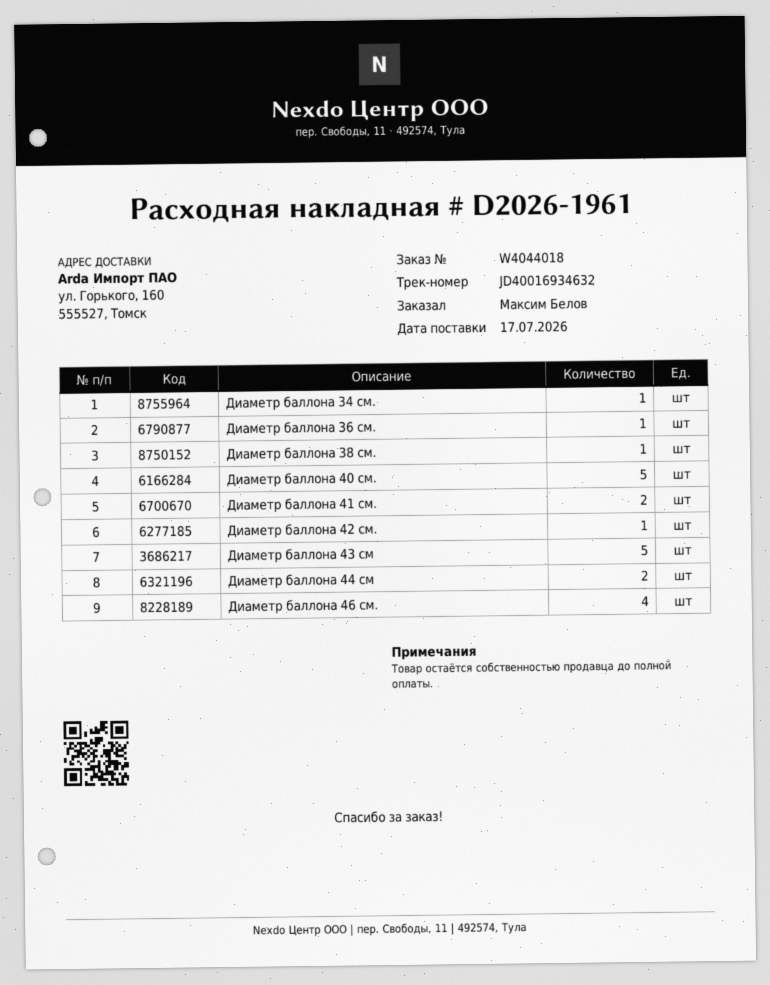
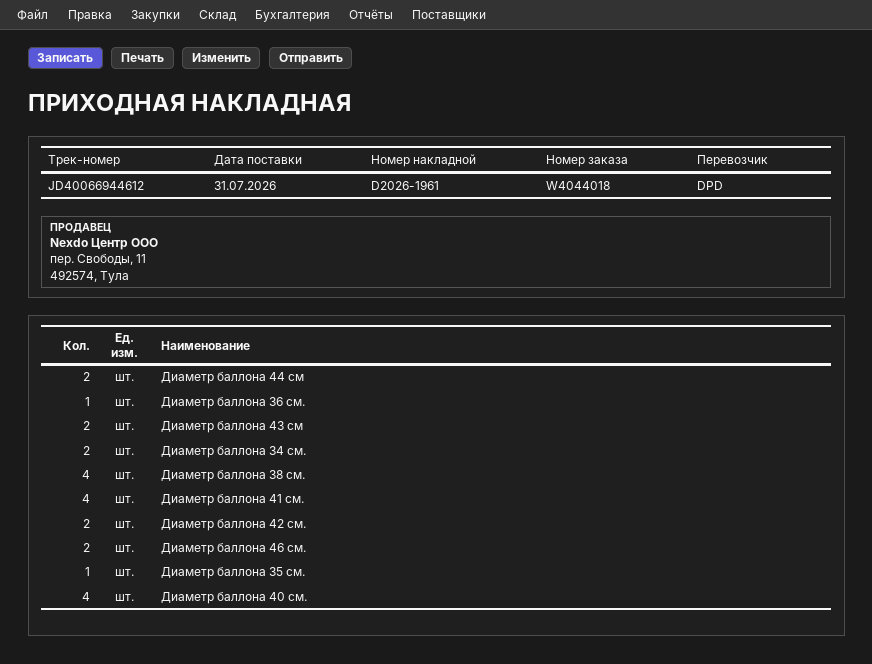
delivery date: 2026-07-17 -> 2026-07-31
tracking number: JD40016934632 -> JD40066944612
Диаметр баллона 34 см.: 1 -> 2
Диаметр баллона 38 см.: 1 -> 4
Диаметр баллона 40 см.: 5 -> 4
Диаметр баллона 41 см.: 2 -> 4
Диаметр баллона 42 см.: 1 -> 2
Диаметр баллона 43 см: 5 -> 2
Диаметр баллона 46 см.: 4 -> 2
Диаметр баллона 35 см.: none -> 1

